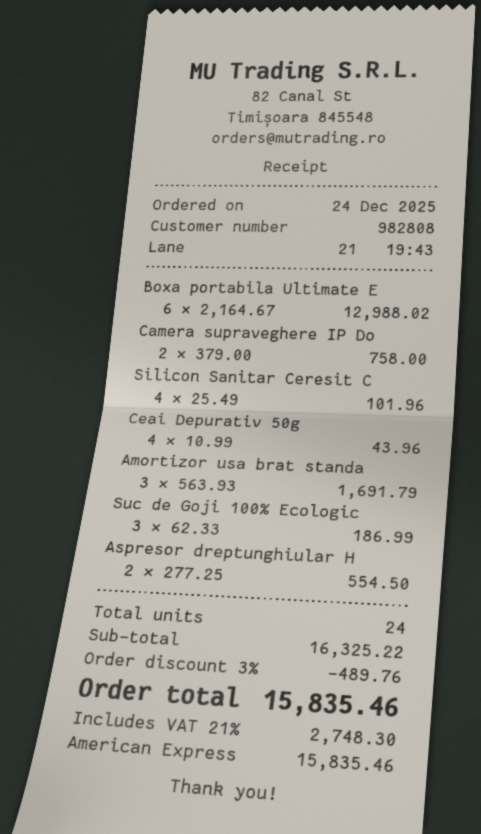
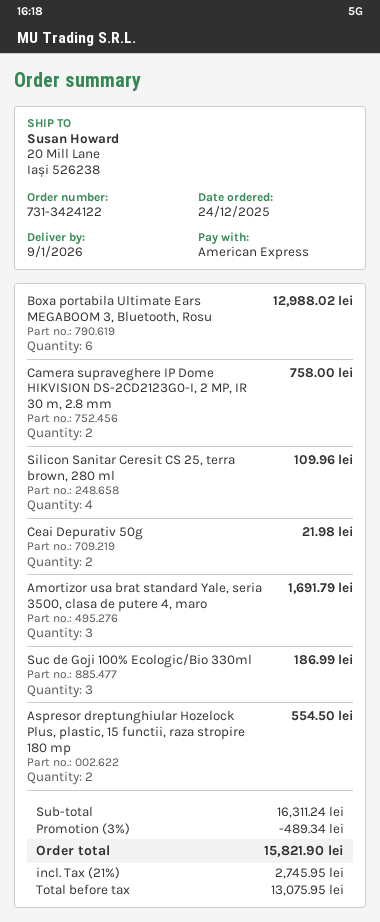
Silicon Sanitar Ceresit C: 4 for 101.96 -> 4 for 109.96
Ceai Depurativ 50g: 4 for 43.96 -> 2 for 21.98
subtotal: 16325.22 -> 16311.24
discount: 3% = 489.76 -> 3% = 489.34
tax: 21% = 2748.30 -> 21% = 2745.95
total: 15835.46 -> 15821.90

